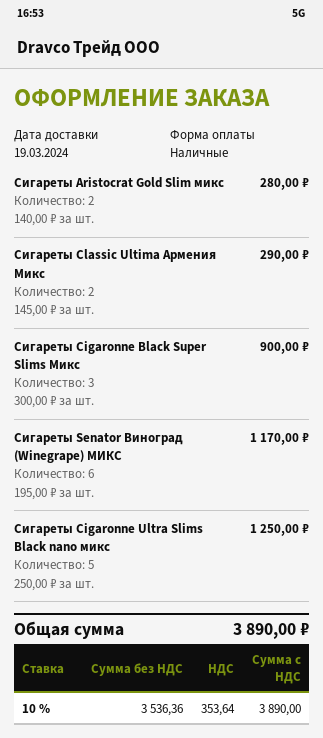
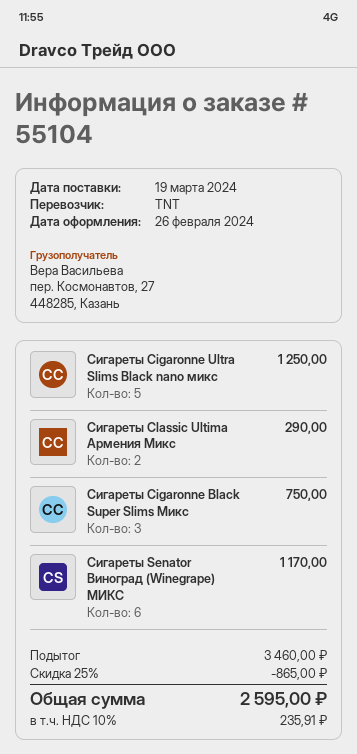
Сигареты Aristocrat Gold Slim микс: 2 for 280.00 -> none
Сигареты Cigaronne Black Super Slims Микс: 3 for 900.00 -> 3 for 750.00
discount: none -> 25% = 865.00
tax: 10% = 353.64 -> 10% = 235.91
total: 3890.00 -> 2595.00

